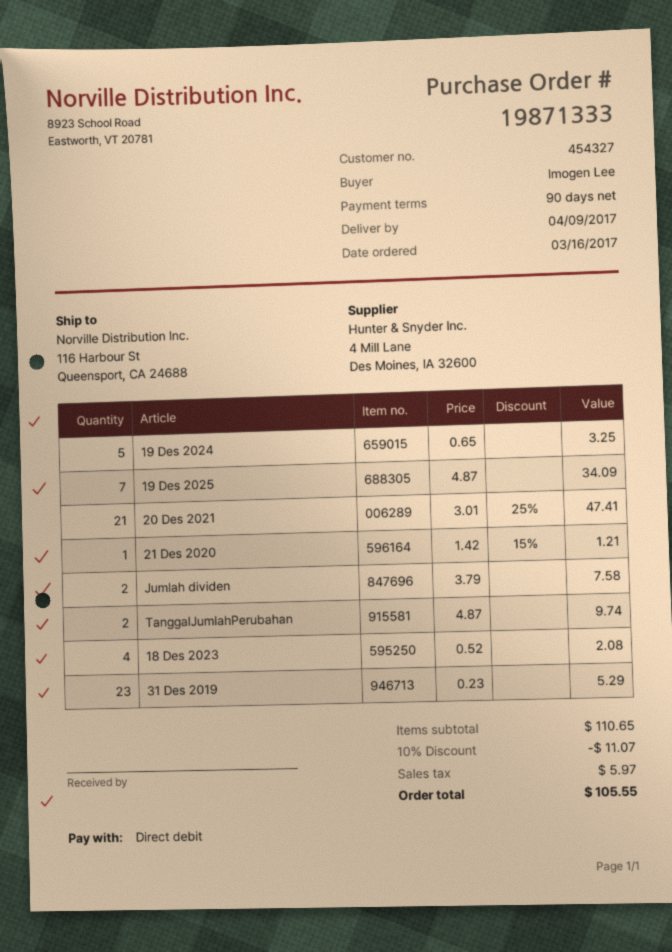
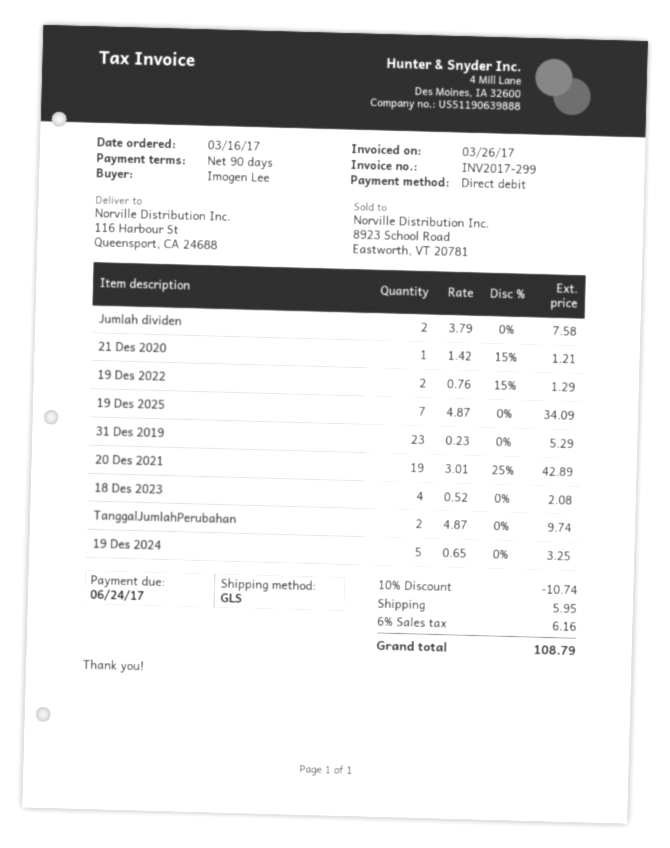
20 Des 2021: 21 x 3.01 - 25% = 47.41 -> 19 x 3.01 - 25% = 42.89
19 Des 2022: none -> 2 x 0.76 - 15% = 1.29
discount: 10% = 11.07 -> 10% = 10.74
shipping: none -> 5.95
tax: 5.97 -> 6.16
total: 105.55 -> 108.79

